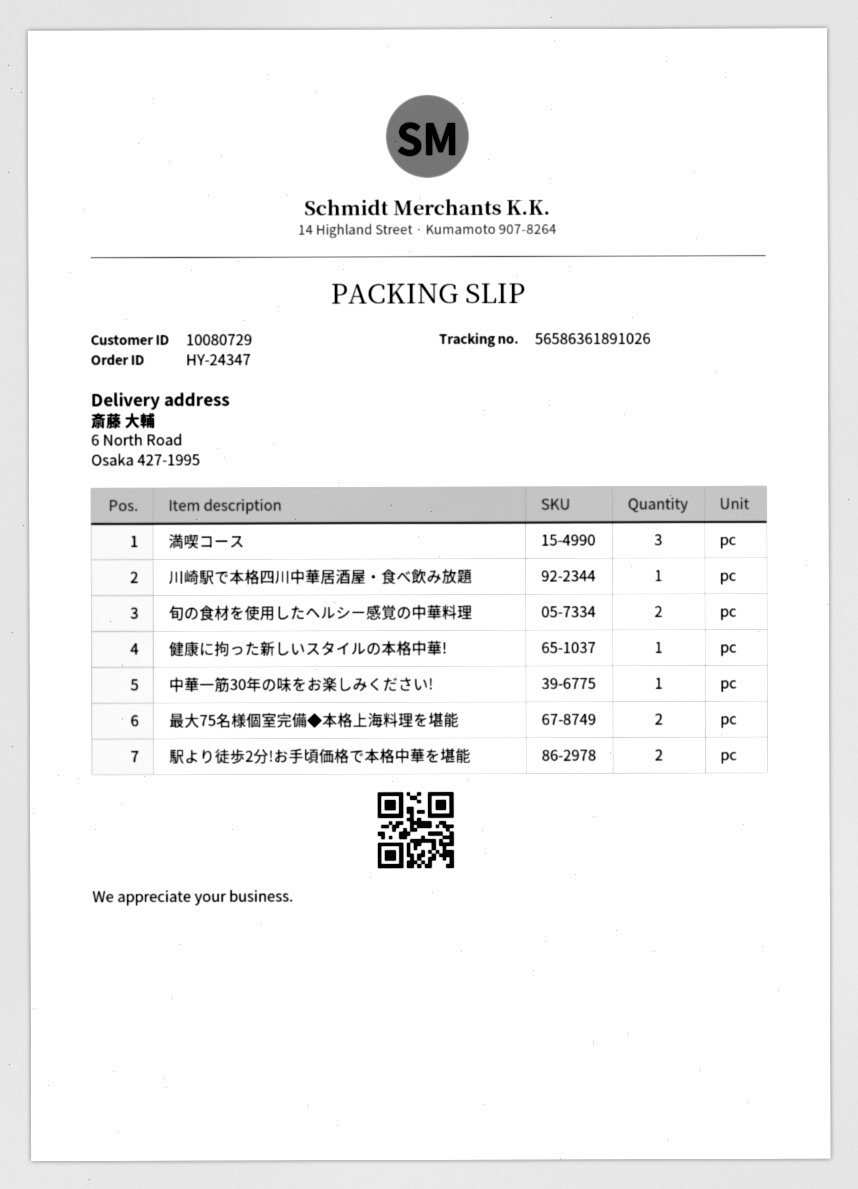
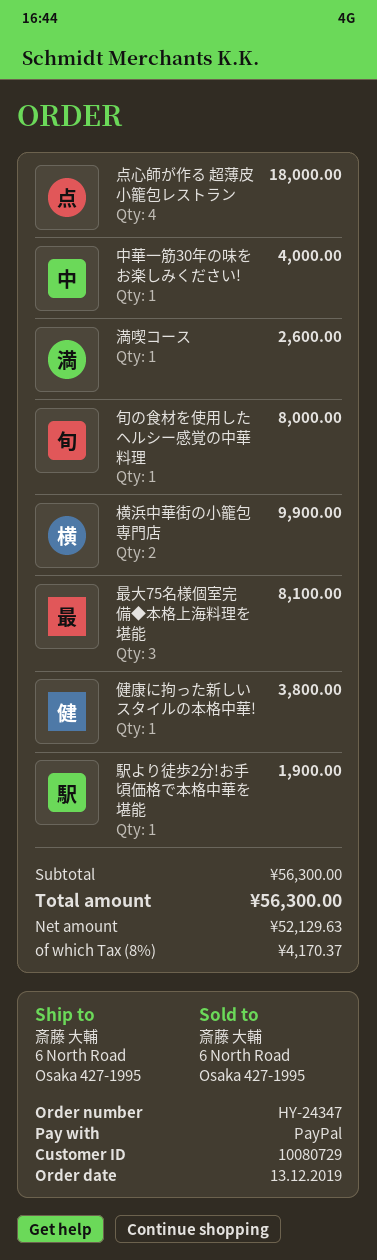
満喫コース: 3 -> 1
川崎駅で本格四川中華居酒屋・食べ飲み放題: 1 -> none
旬の食材を使用したヘルシー感覚の中華料理: 2 -> 1
最大75名様個室完備◆本格上海料理を堪能: 2 -> 3
駅より徒歩2分!お手頃価格で本格中華を堪能: 2 -> 1
点心師が作る 超薄皮小籠包レストラン: none -> 4
横浜中華街の小籠包専門店: none -> 2

